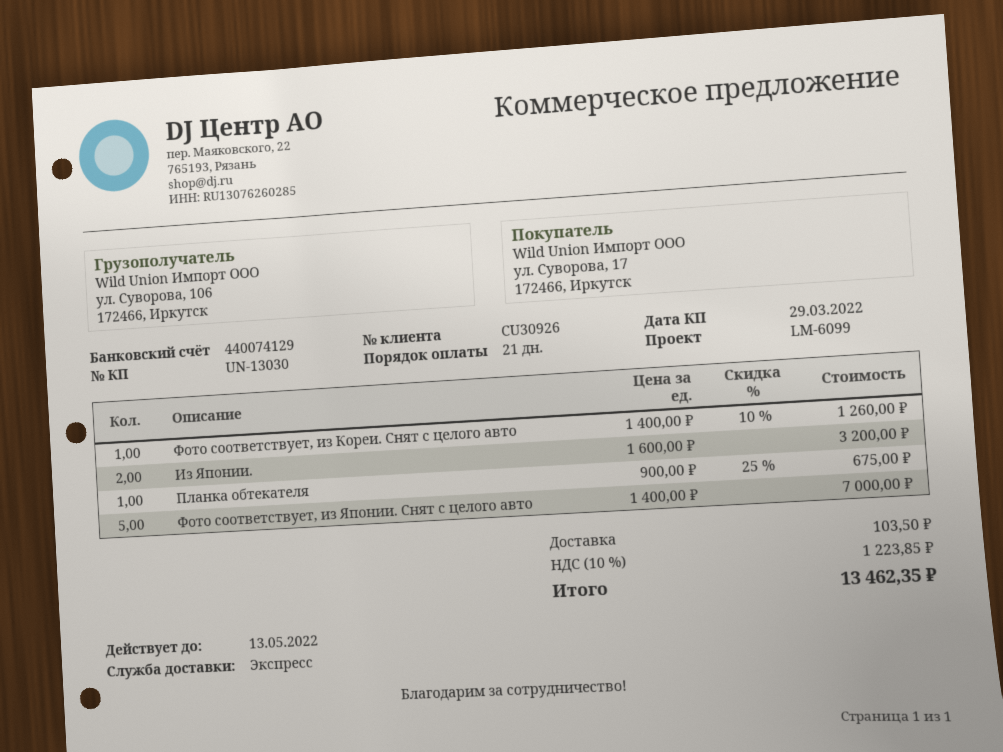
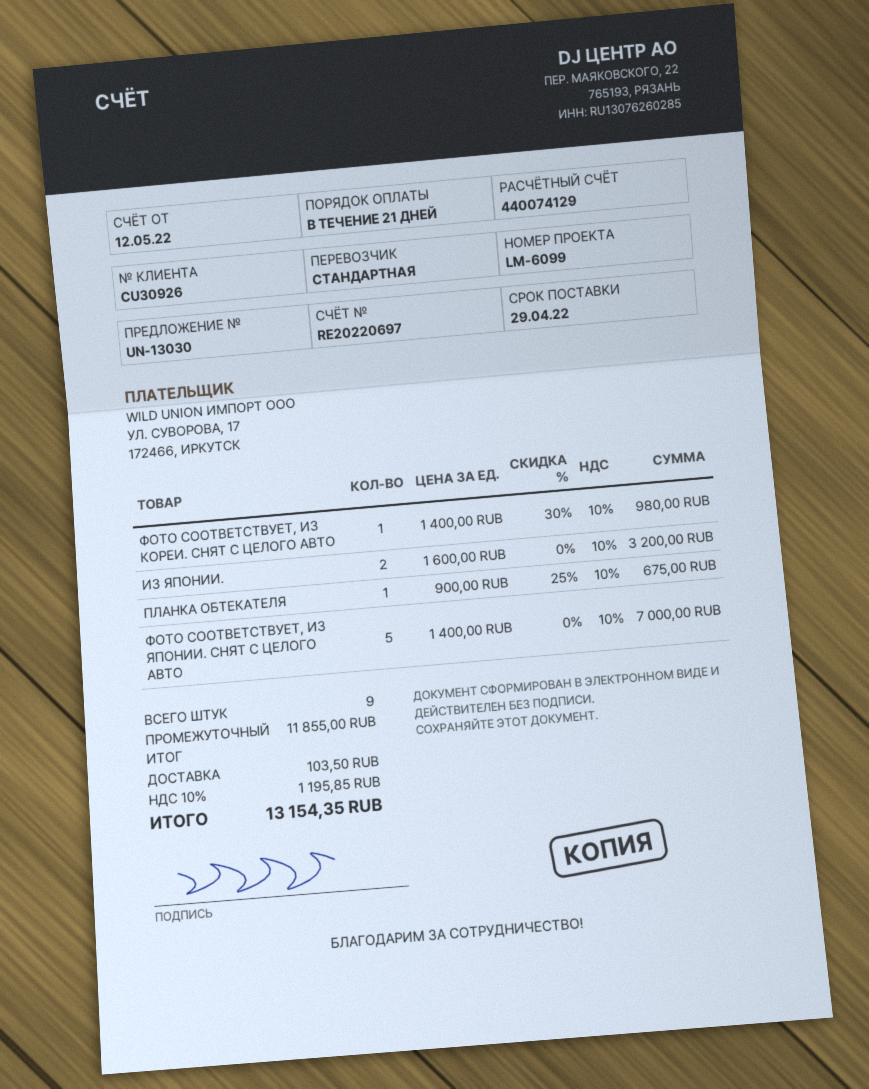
shipping method: express -> standard
Фото соответствует, из Кореи. Снят с целого авто: 1 x 1400.00 - 10% = 1260.00 -> 1 x 1400.00 - 30% = 980.00
tax: 10% = 1223.85 -> 10% = 1195.85
total: 13462.35 -> 13154.35

